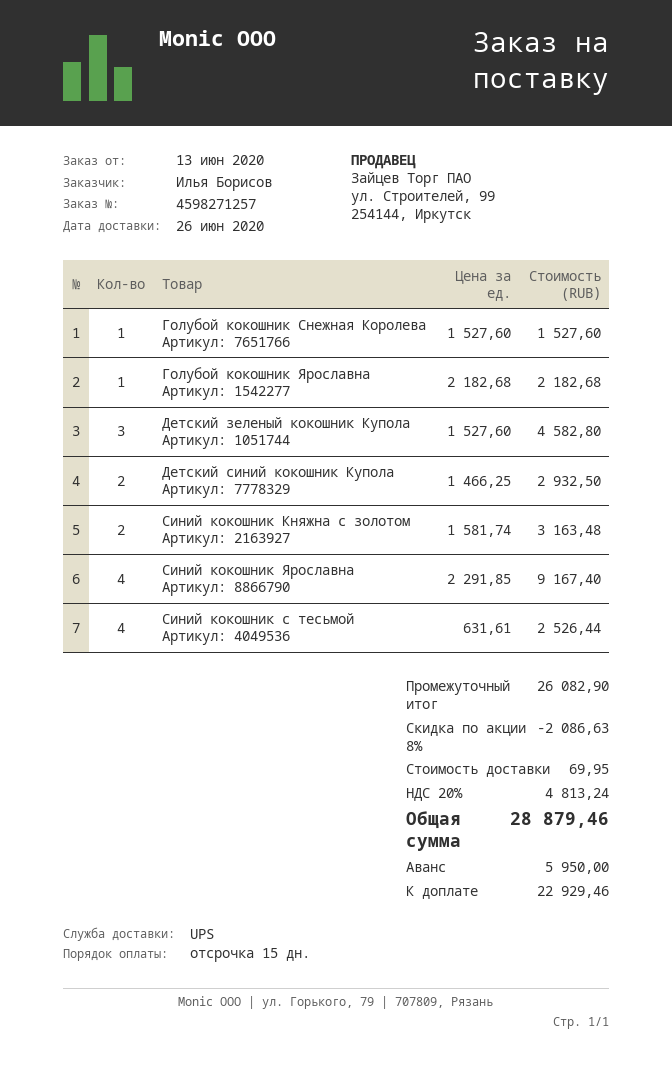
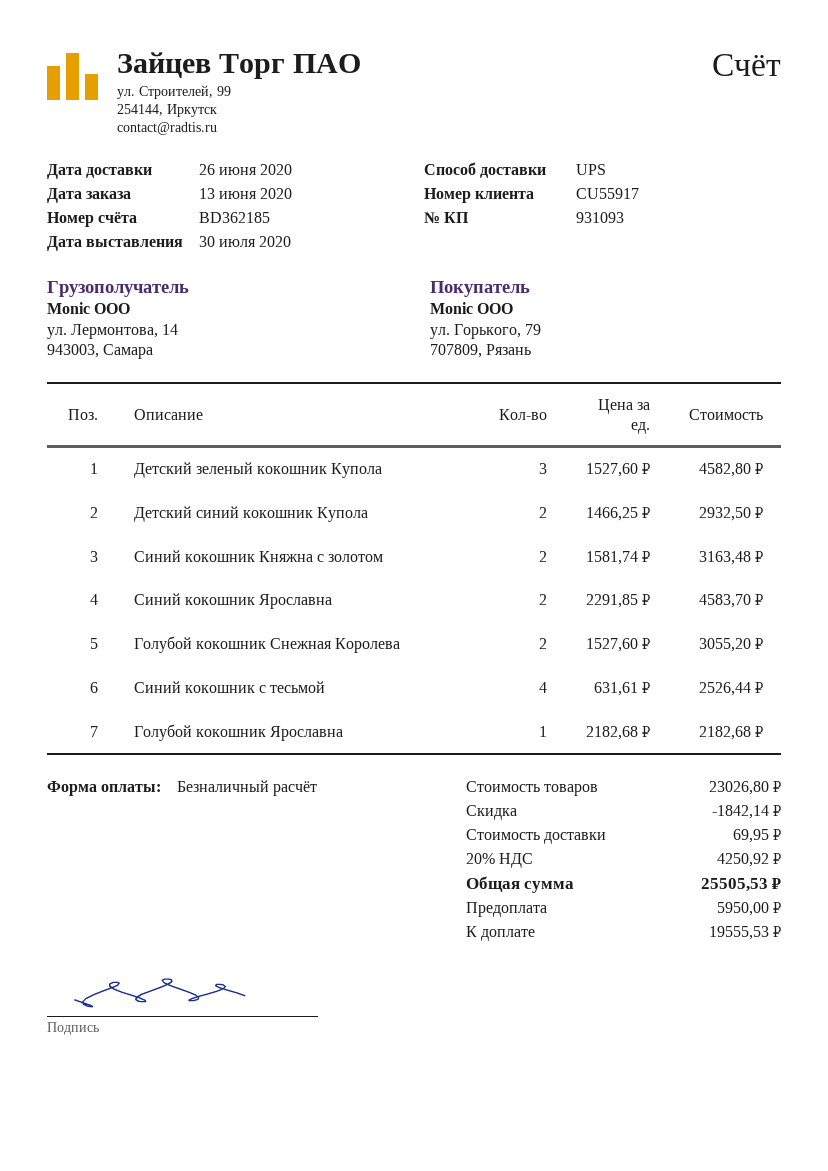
Голубой кокошник Снежная Королева: 1 x 1527.60 = 1527.60 -> 2 x 1527.60 = 3055.20
Синий кокошник Ярославна: 4 x 2291.85 = 9167.40 -> 2 x 2291.85 = 4583.70
subtotal: 26082.90 -> 23026.80
discount: 2086.63 -> 1842.14
tax: 20% = 4813.24 -> 20% = 4250.92
total: 28879.46 -> 25505.53
balance: 22929.46 -> 19555.53

